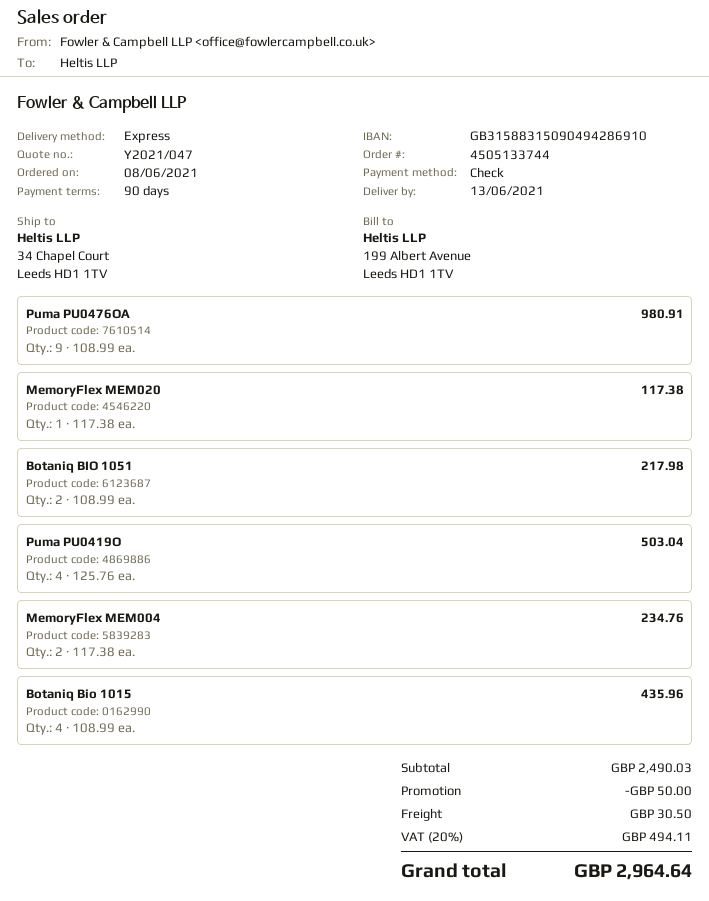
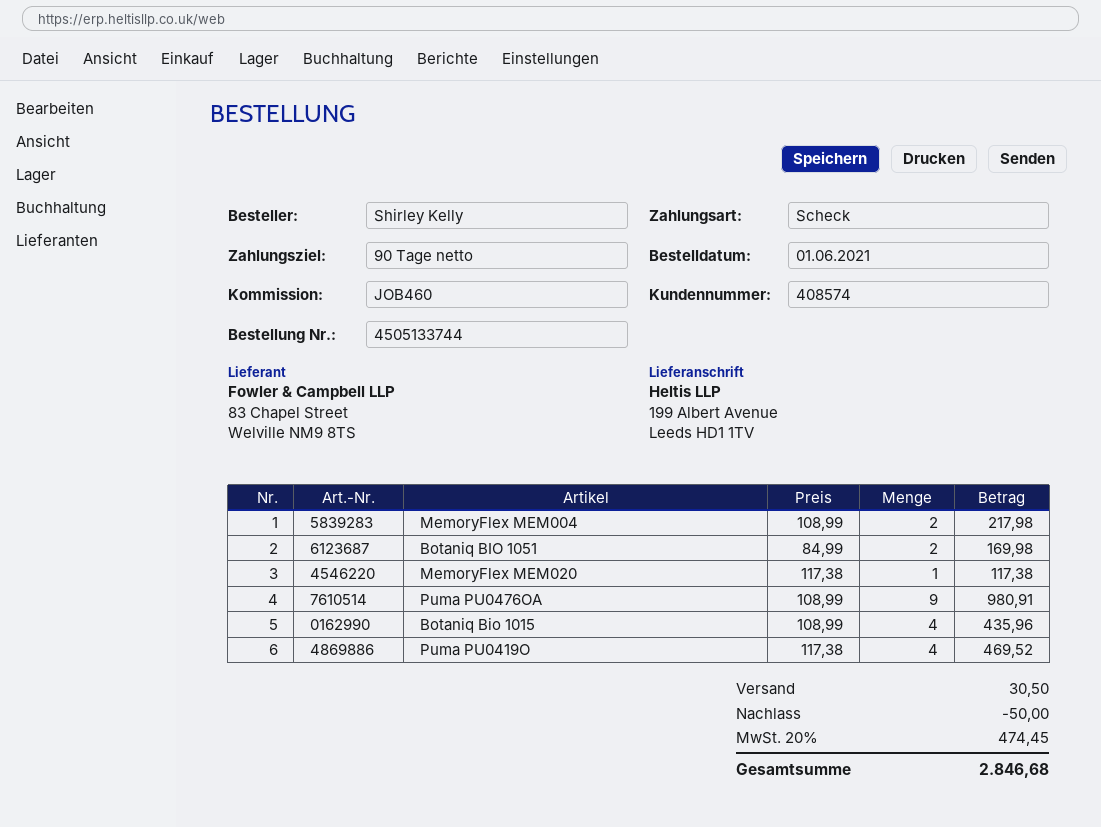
order date: 2021-06-08 -> 2021-06-01
ship to: 34 Chapel Court, Leeds HD1 1TV -> 199 Albert Avenue, Leeds HD1 1TV
Botaniq BIO 1051: 2 x 108.99 = 217.98 -> 2 x 84.99 = 169.98
Puma PU0419O: 4 x 125.76 = 503.04 -> 4 x 117.38 = 469.52
MemoryFlex MEM004: 2 x 117.38 = 234.76 -> 2 x 108.99 = 217.98
tax: 20% = 494.11 -> 20% = 474.45
total: 2964.64 -> 2846.68

